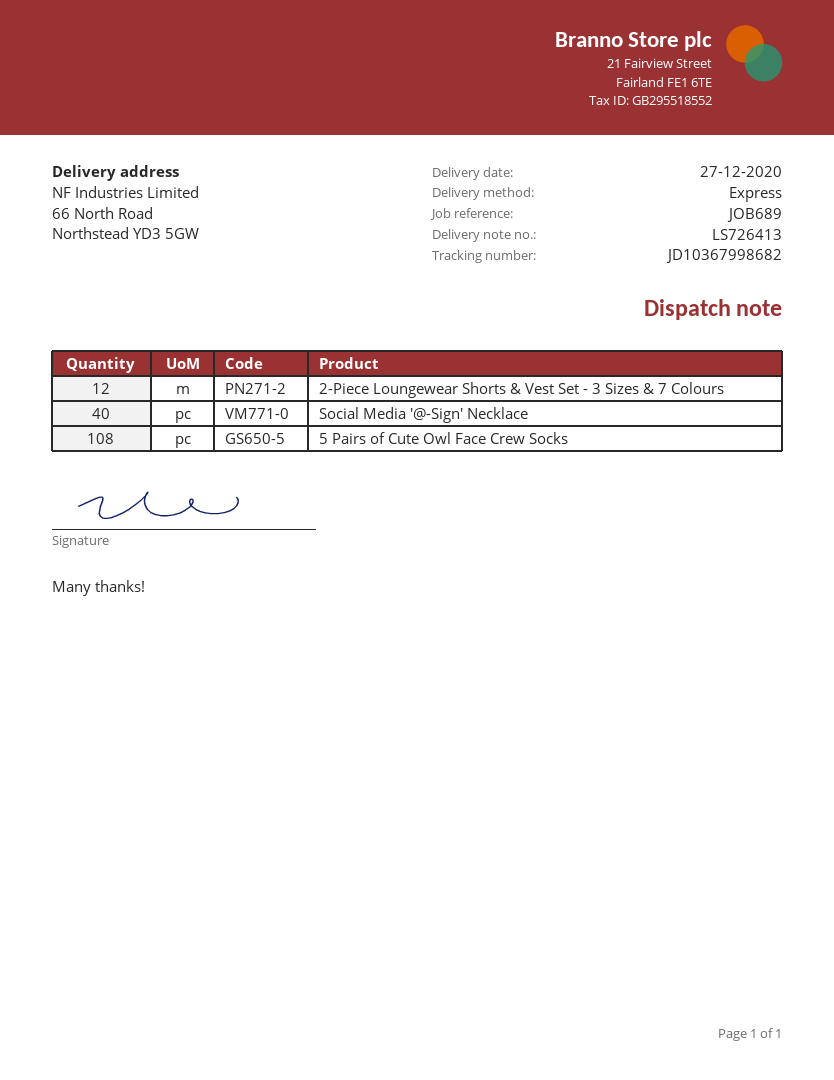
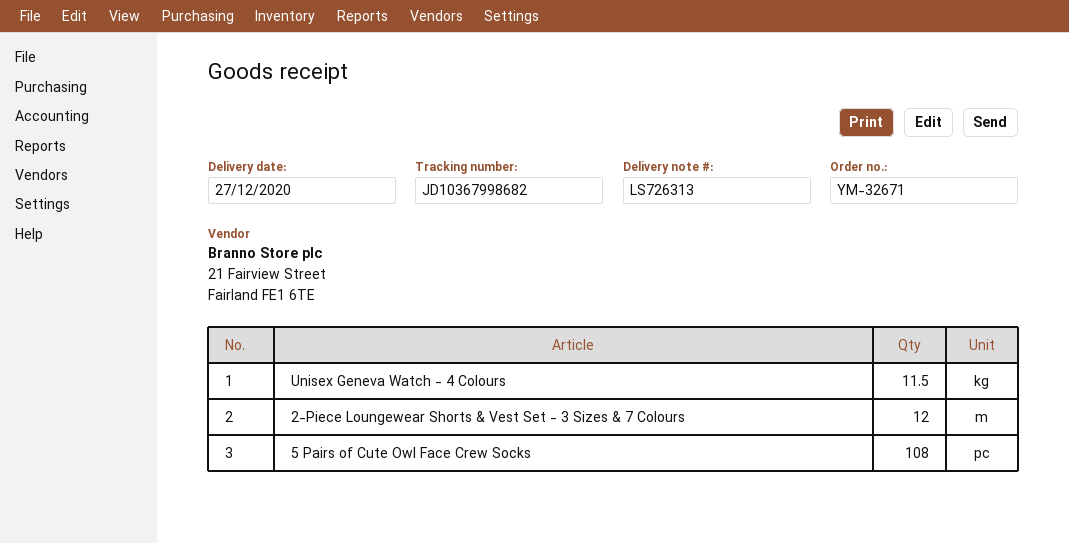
delivery note number: LS726413 -> LS726313
Social Media '@-Sign' Necklace: 40 -> none
Unisex Geneva Watch - 4 Colours: none -> 11.5

